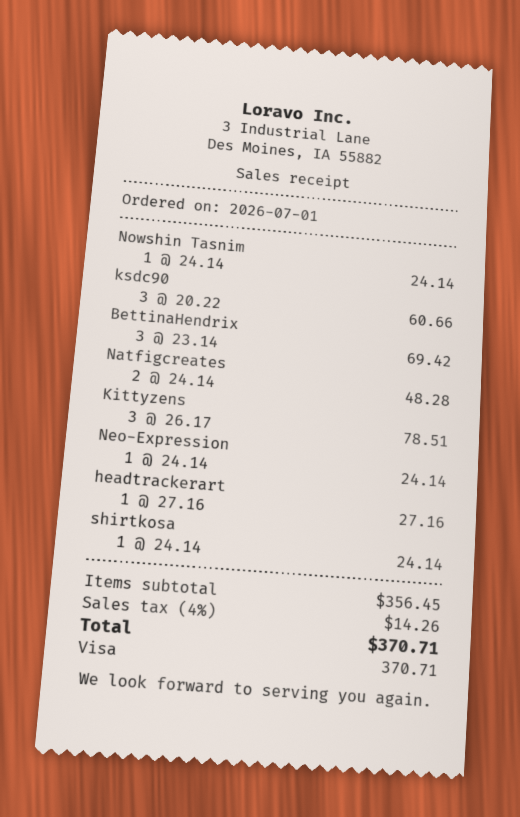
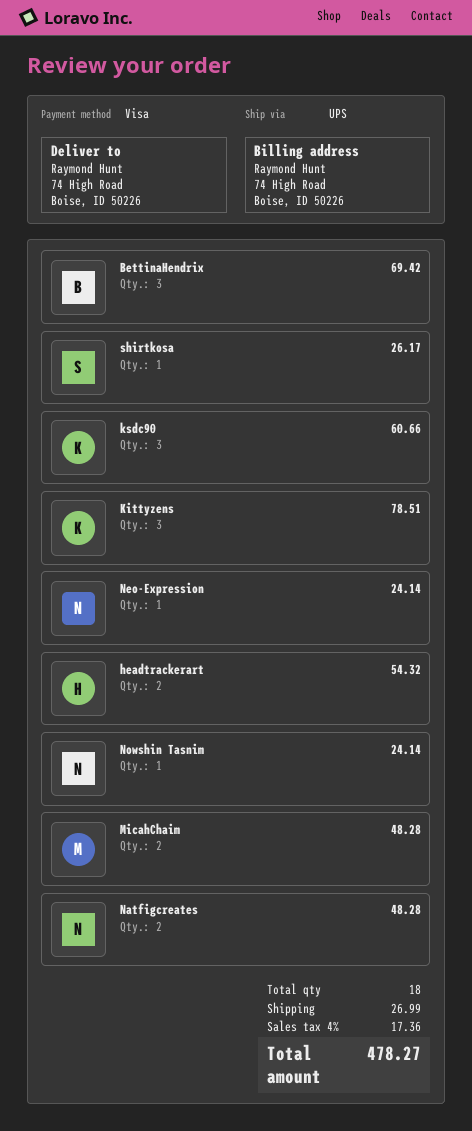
headtrackerart: 1 for 27.16 -> 2 for 54.32
shirtkosa: 1 for 24.14 -> 1 for 26.17
MicahChaim: none -> 2 for 48.28
shipping: none -> 26.99
tax: 4% = 14.26 -> 4% = 17.36
total: 370.71 -> 478.27

